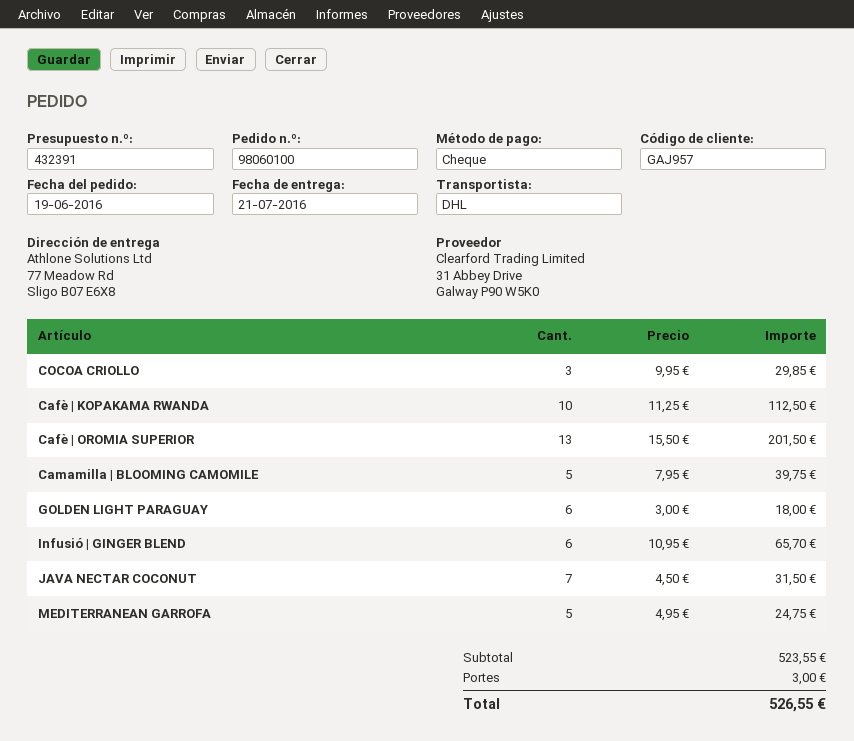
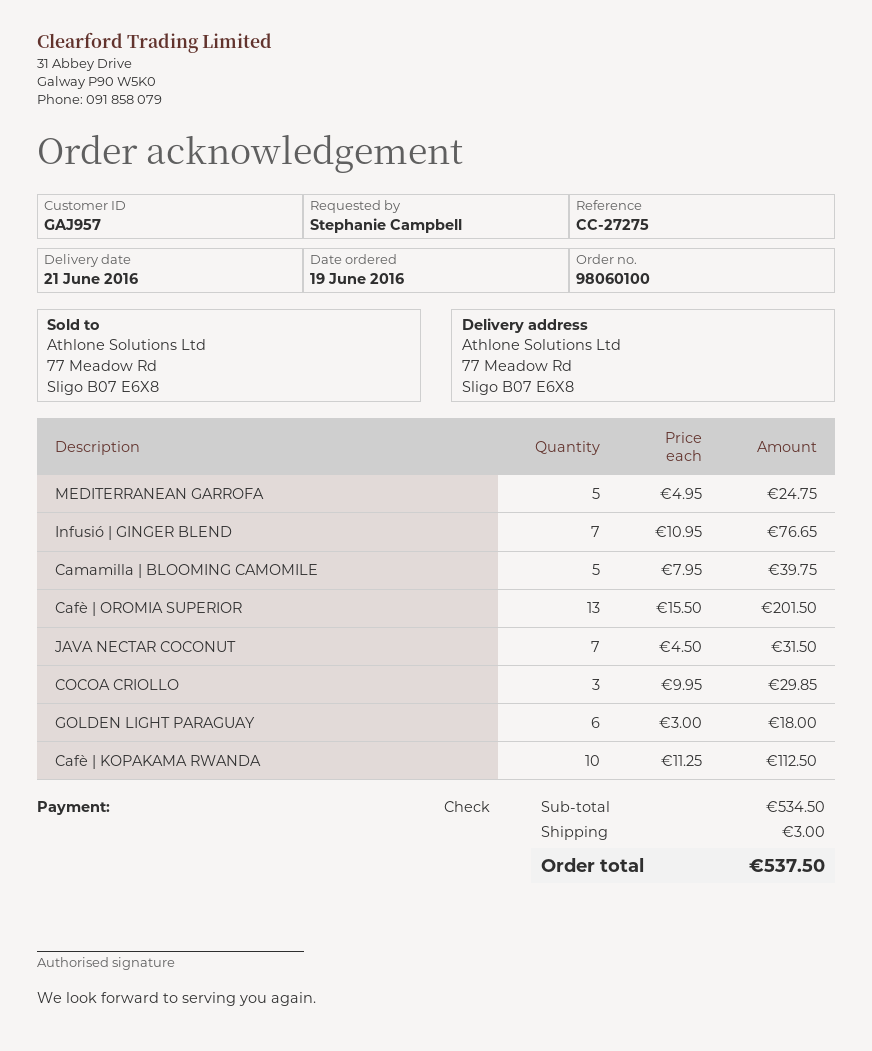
delivery date: 2016-07-21 -> 2016-06-21
Infusió | GINGER BLEND: 6 x 10.95 = 65.70 -> 7 x 10.95 = 76.65
subtotal: 523.55 -> 534.50
total: 526.55 -> 537.50

